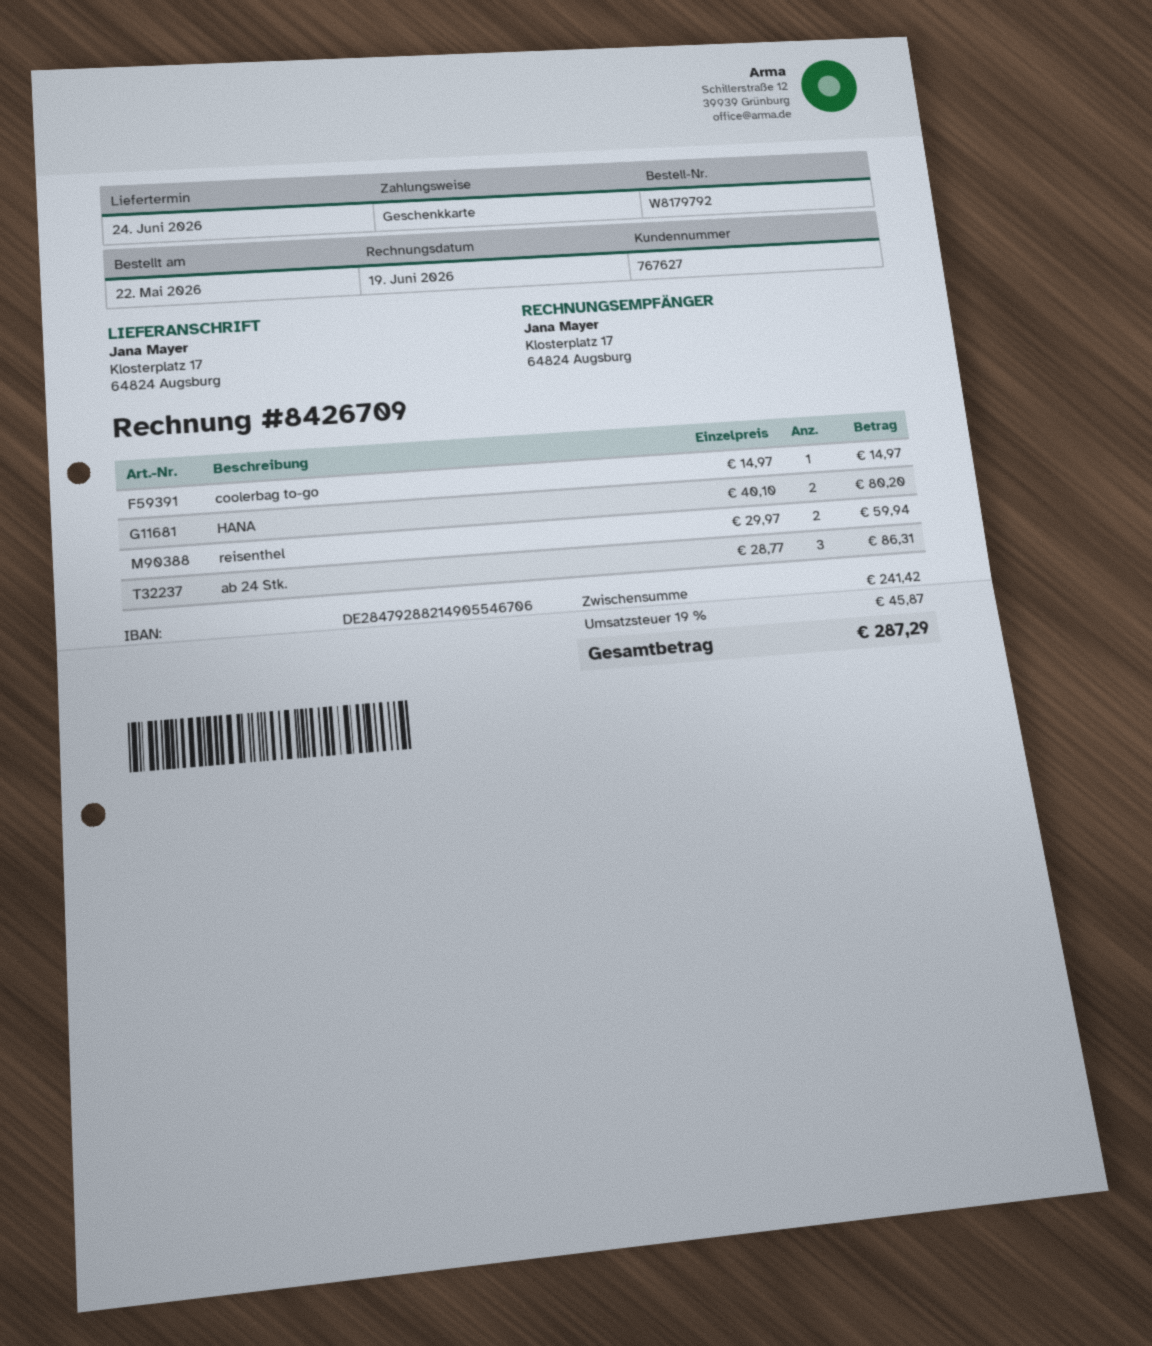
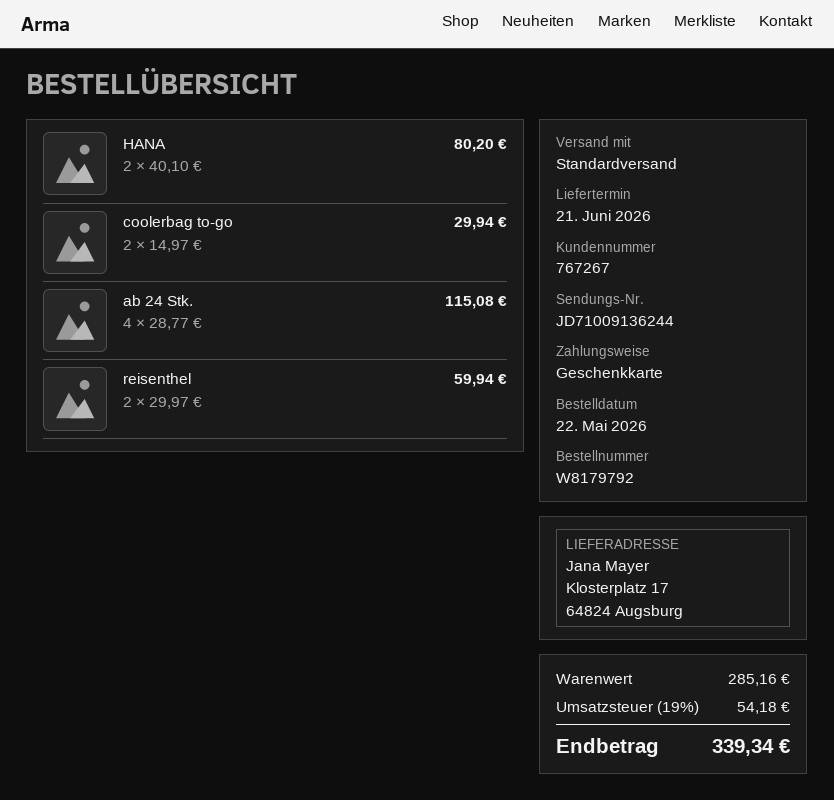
delivery date: 2026-06-24 -> 2026-06-21
customer number: 767627 -> 767267
coolerbag to-go: 1 x 14.97 = 14.97 -> 2 x 14.97 = 29.94
ab 24 Stk.: 3 x 28.77 = 86.31 -> 4 x 28.77 = 115.08
subtotal: 241.42 -> 285.16
tax: 19% = 45.87 -> 19% = 54.18
total: 287.29 -> 339.34

